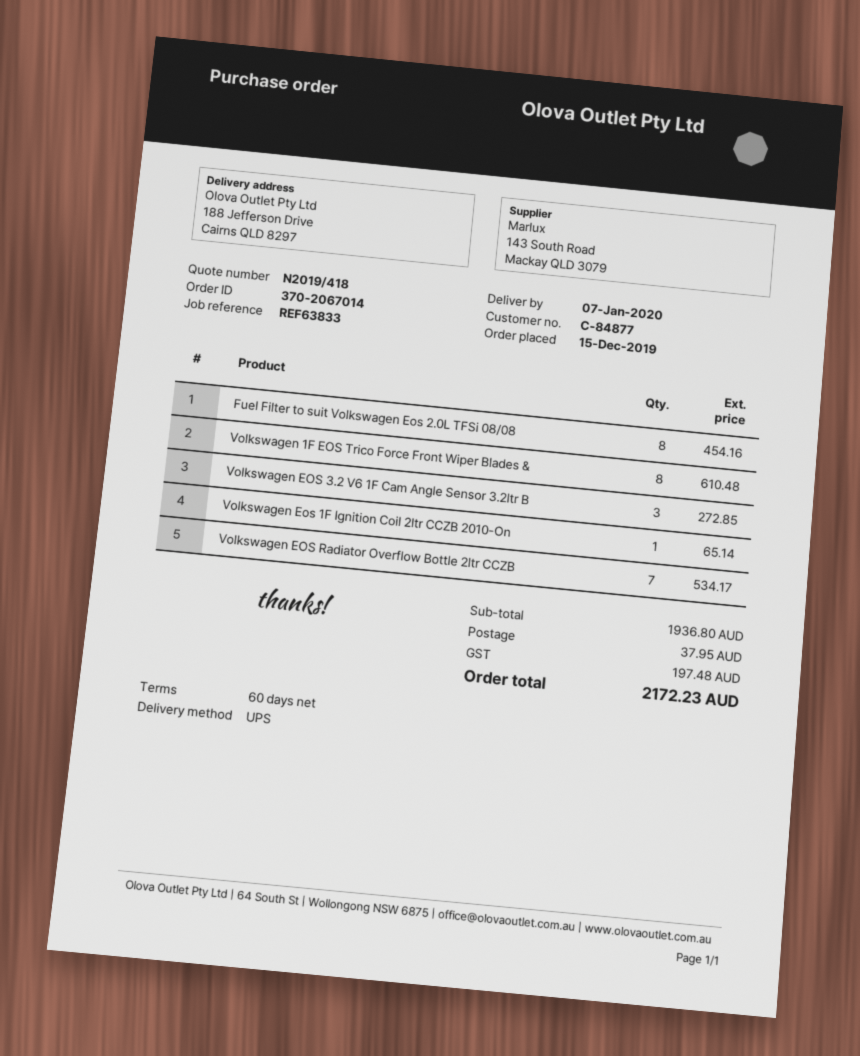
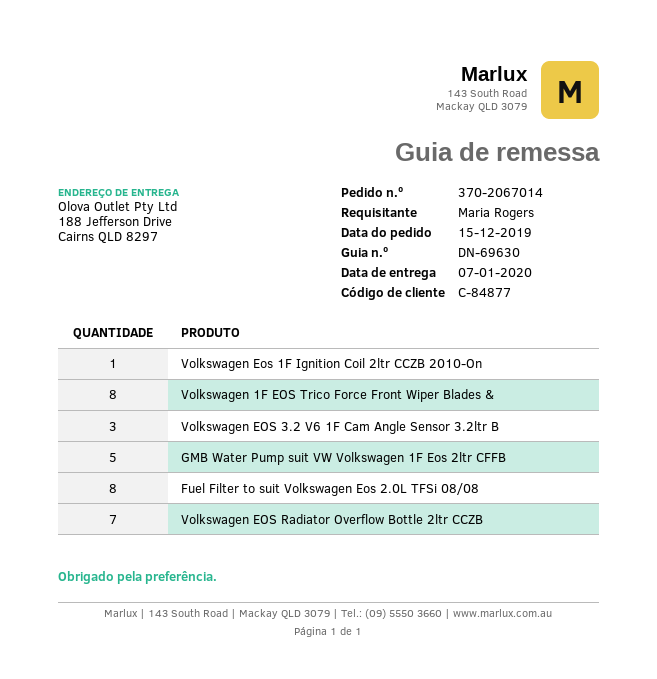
GMB Water Pump suit VW Volkswagen 1F Eos 2ltr CFFB: none -> 5

